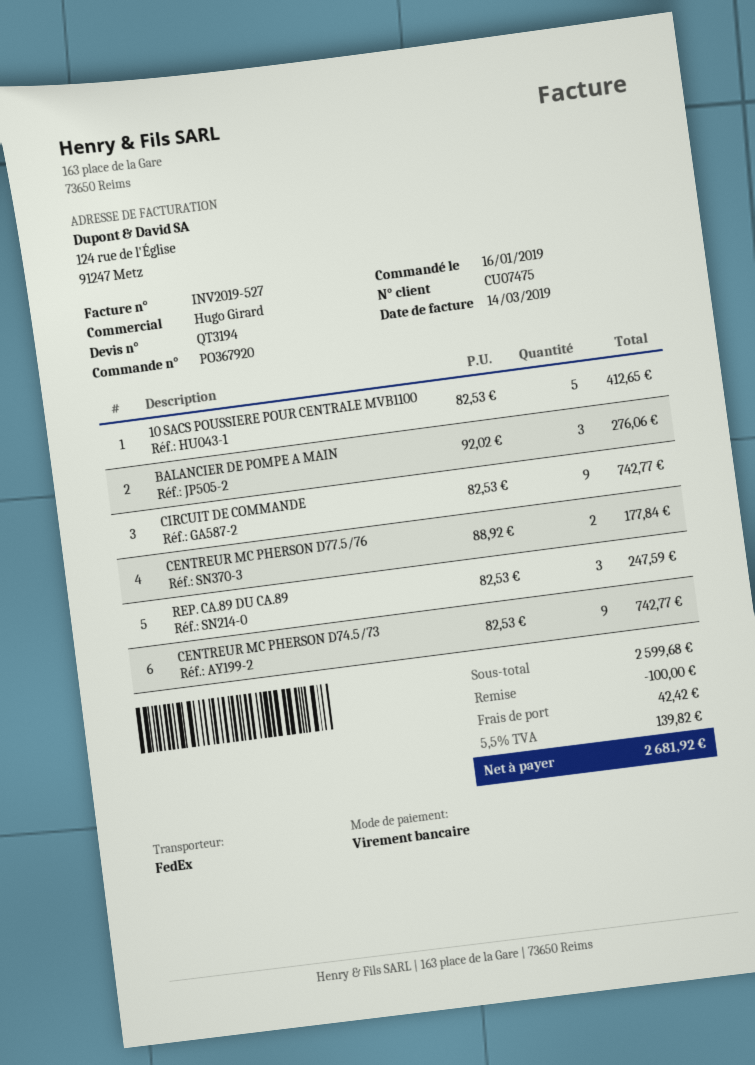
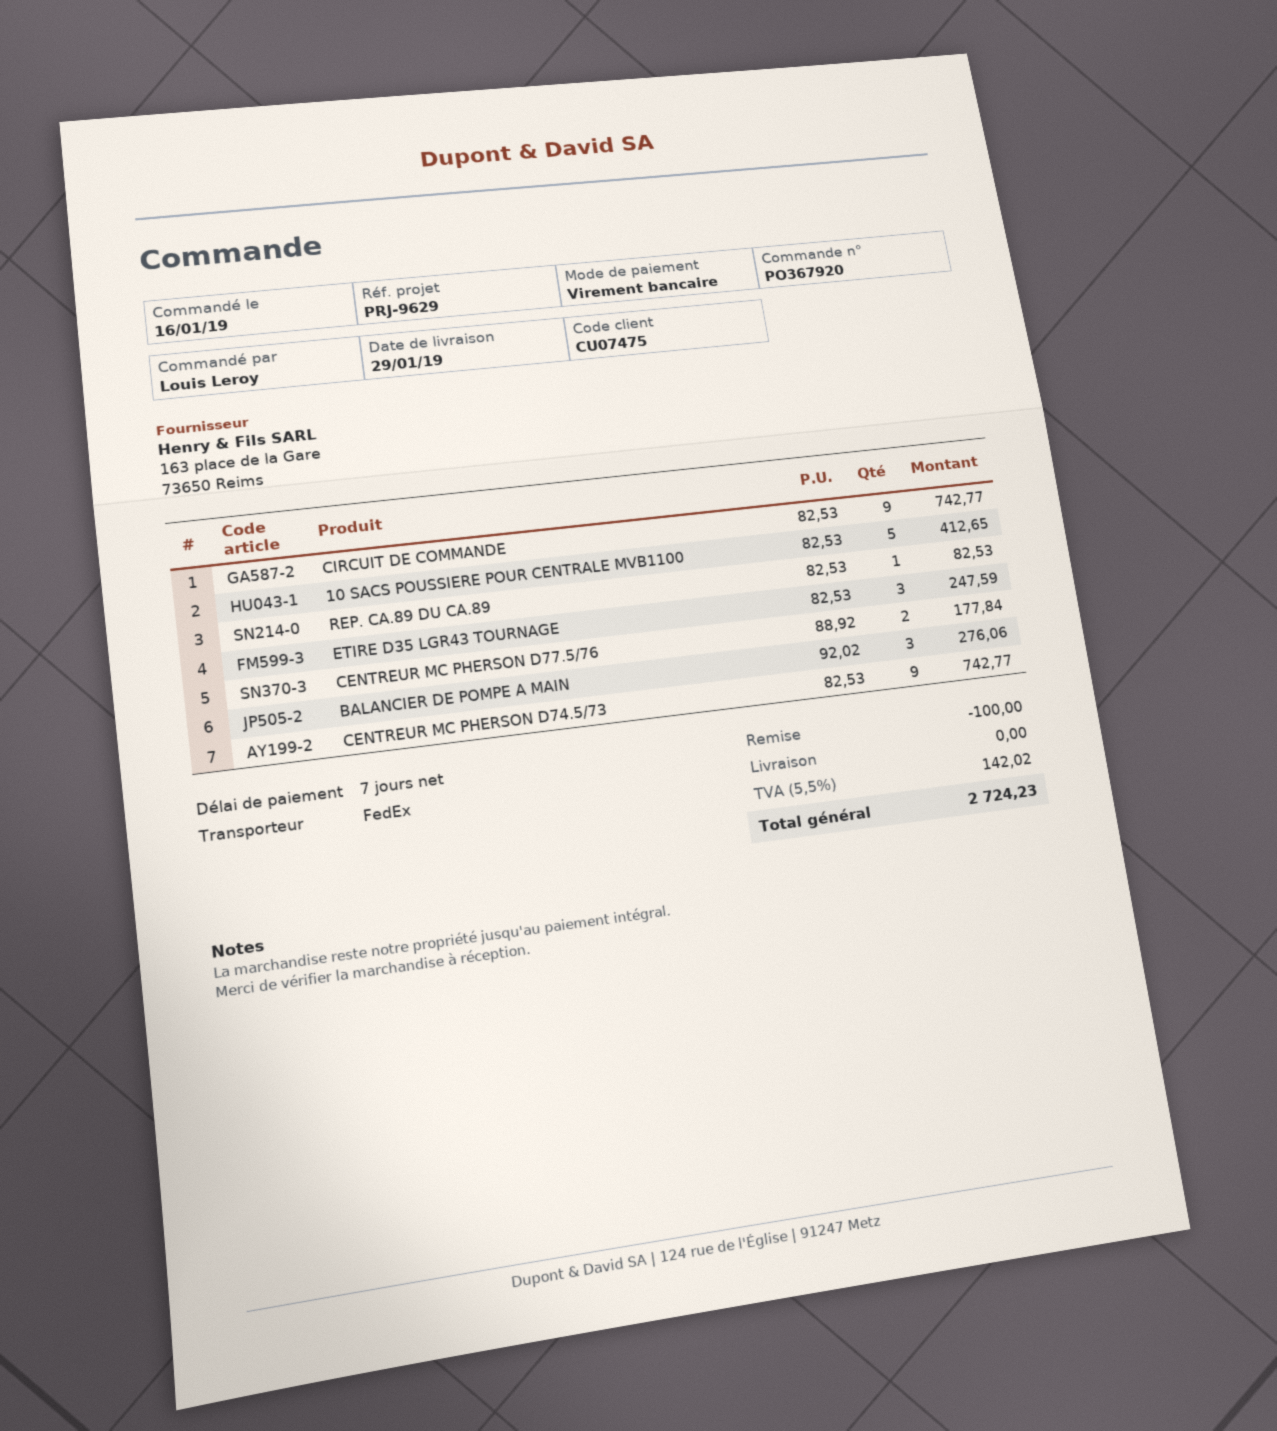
REP. CA.89 DU CA.89: 3 x 82.53 = 247.59 -> 1 x 82.53 = 82.53
ETIRE D35 LGR43 TOURNAGE: none -> 3 x 82.53 = 247.59
shipping: 42.42 -> 0.00
tax: 5.5% = 139.82 -> 5.5% = 142.02
total: 2681.92 -> 2724.23

